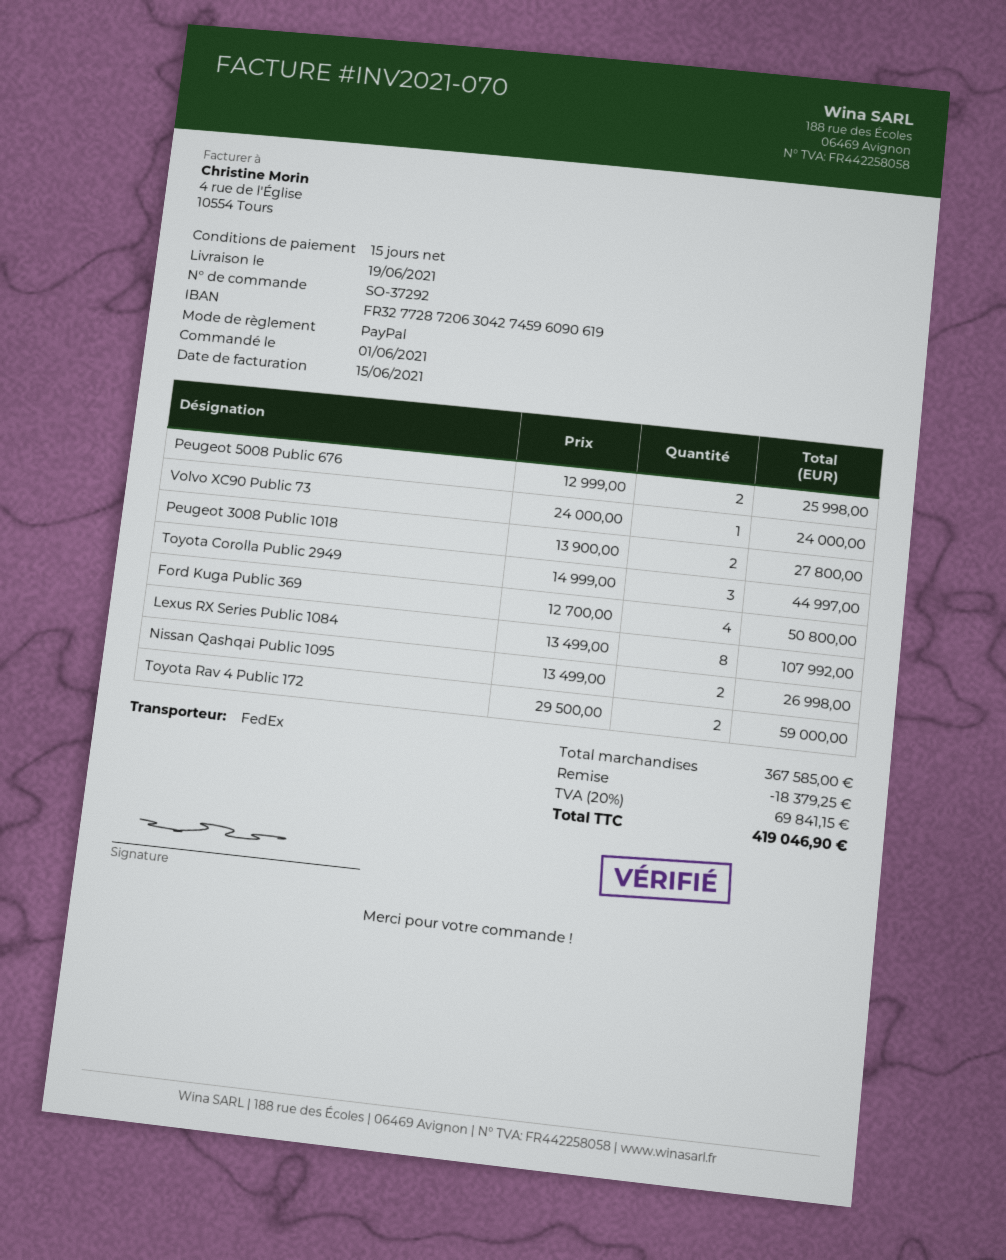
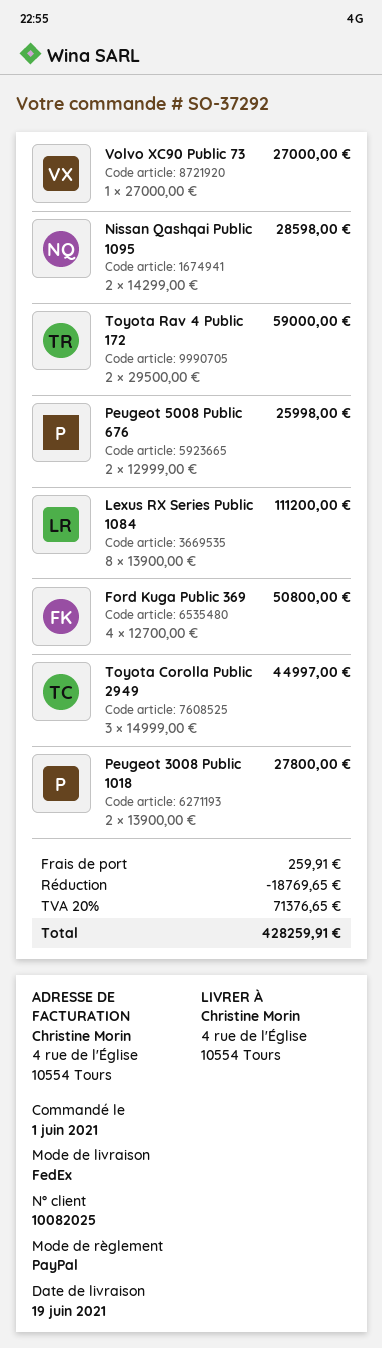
Volvo XC90 Public 73: 1 x 24000.00 = 24000.00 -> 1 x 27000.00 = 27000.00
Lexus RX Series Public 1084: 8 x 13499.00 = 107992.00 -> 8 x 13900.00 = 111200.00
Nissan Qashqai Public 1095: 2 x 13499.00 = 26998.00 -> 2 x 14299.00 = 28598.00
discount: 18379.25 -> 18769.65
shipping: none -> 259.91
tax: 20% = 69841.15 -> 20% = 71376.65
total: 419046.90 -> 428259.91

